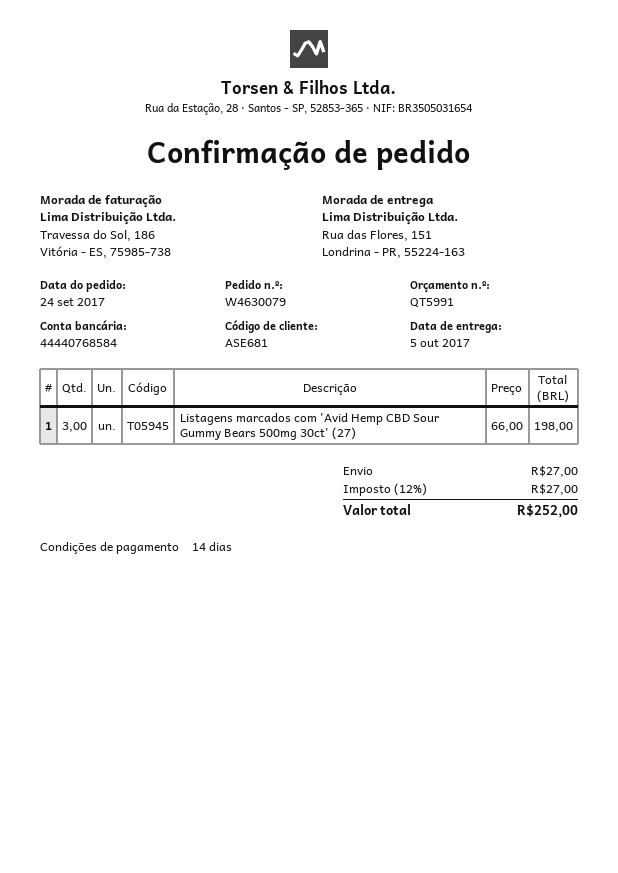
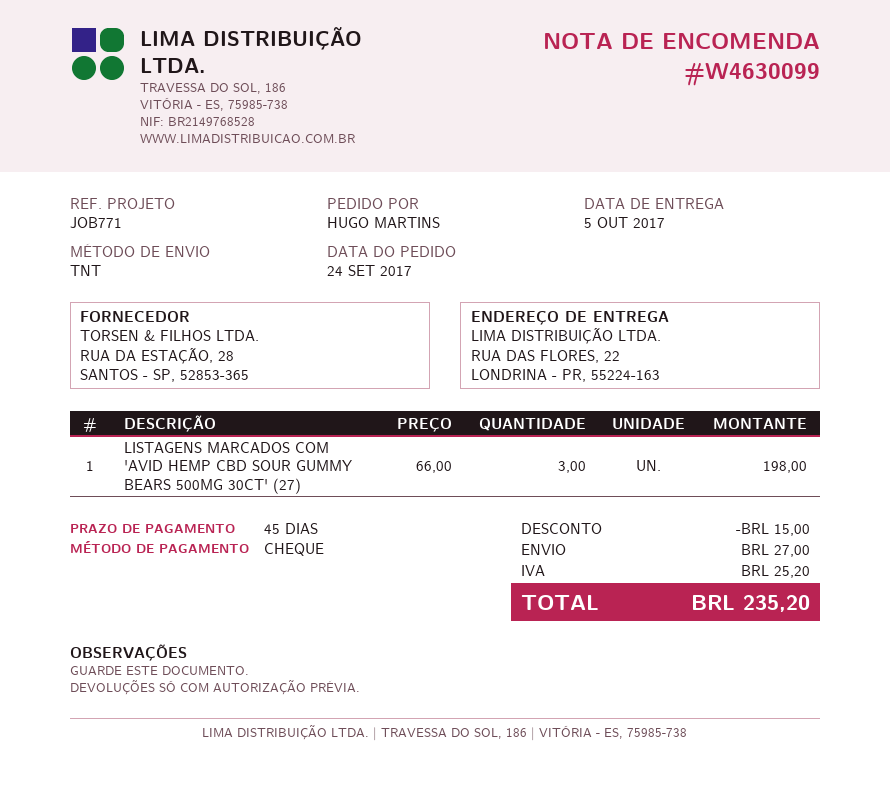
order number: W4630079 -> W4630099
payment terms: 14 days -> 45 days
ship to: Rua das Flores, 151, Londrina - PR, 55224-163 -> RUA DAS FLORES, 22, LONDRINA - PR, 55224-163
discount: none -> 15.00
tax: 27.00 -> 25.20
total: 252.00 -> 235.20

